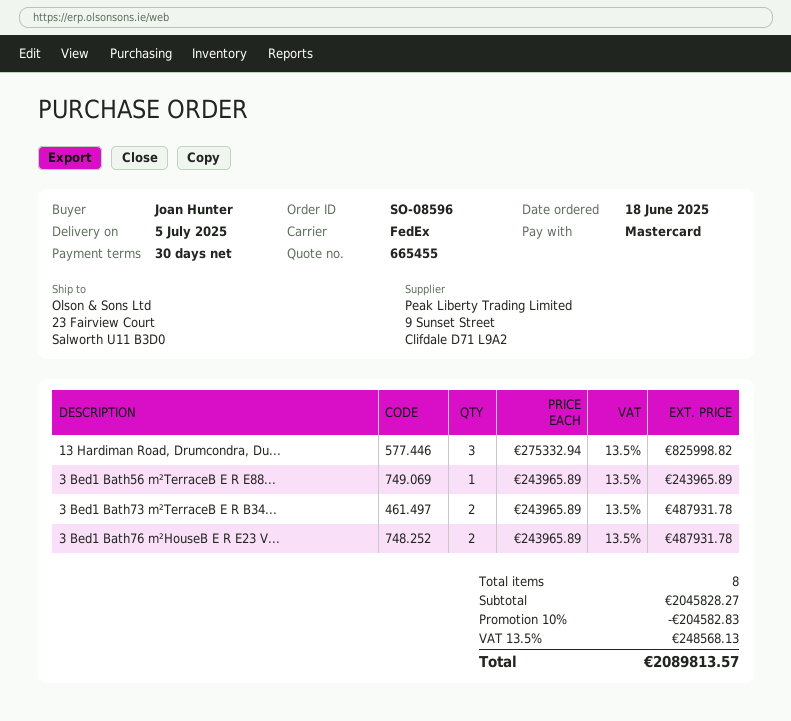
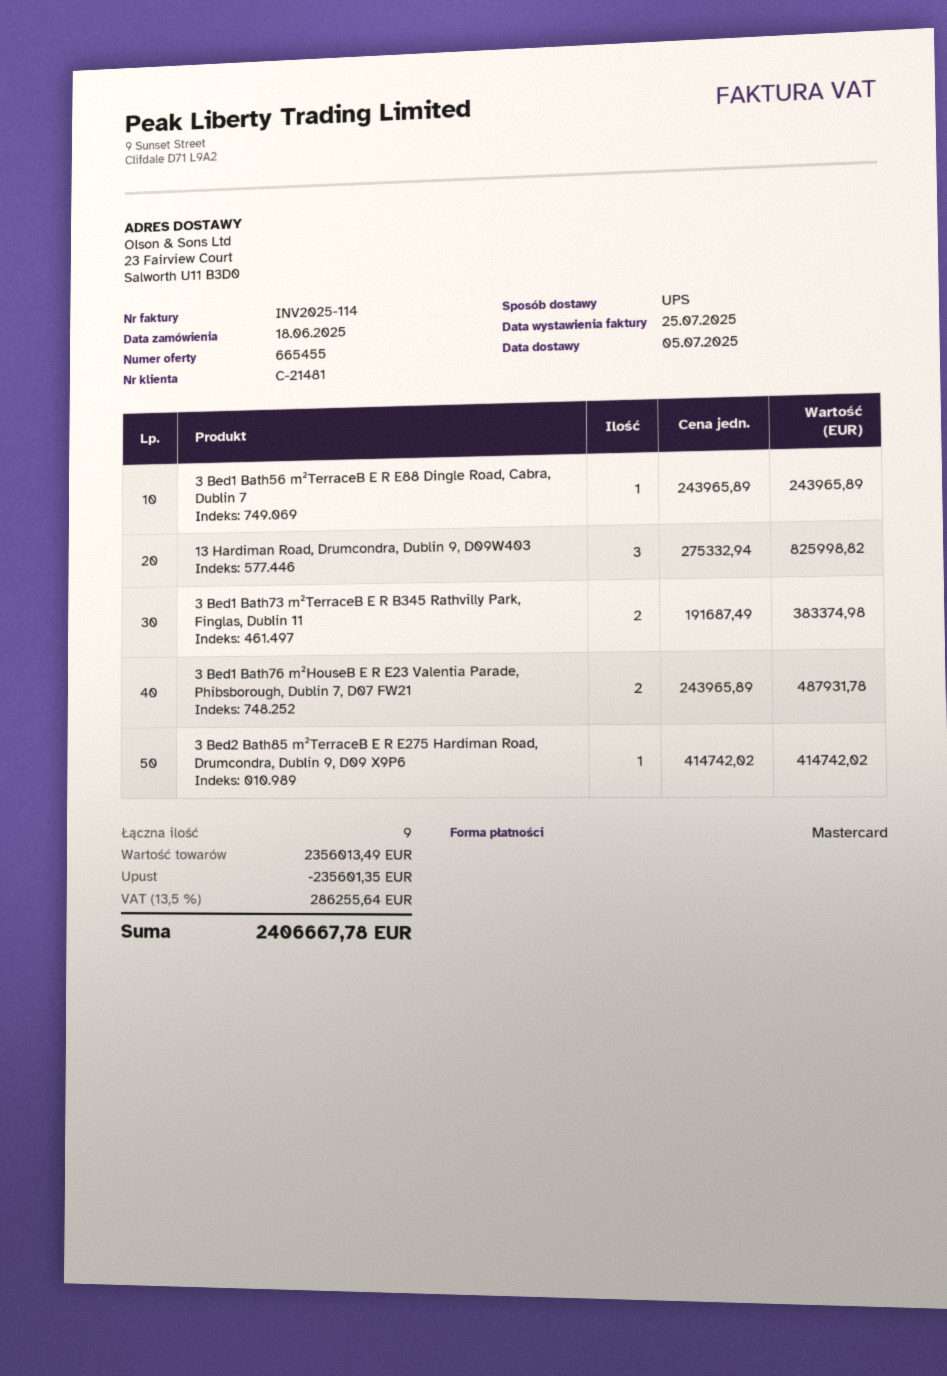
shipping method: FedEx -> UPS
3 Bed1 Bath73 m²TerraceB E R B34...: 2 x 243965.89 = 487931.78 -> 2 x 191687.49 = 383374.98
3 Bed2 Bath85 m²TerraceB E R E275 Hardiman Road, Drumcondra, Dublin 9, D09 X9P6: none -> 1 x 414742.02 = 414742.02
total quantity: 8 -> 9
subtotal: 2045828.27 -> 2356013.49
discount: 204582.83 -> 235601.35
tax: 13.5% = 248568.13 -> 13.5% = 286255.64
total: 2089813.57 -> 2406667.78

